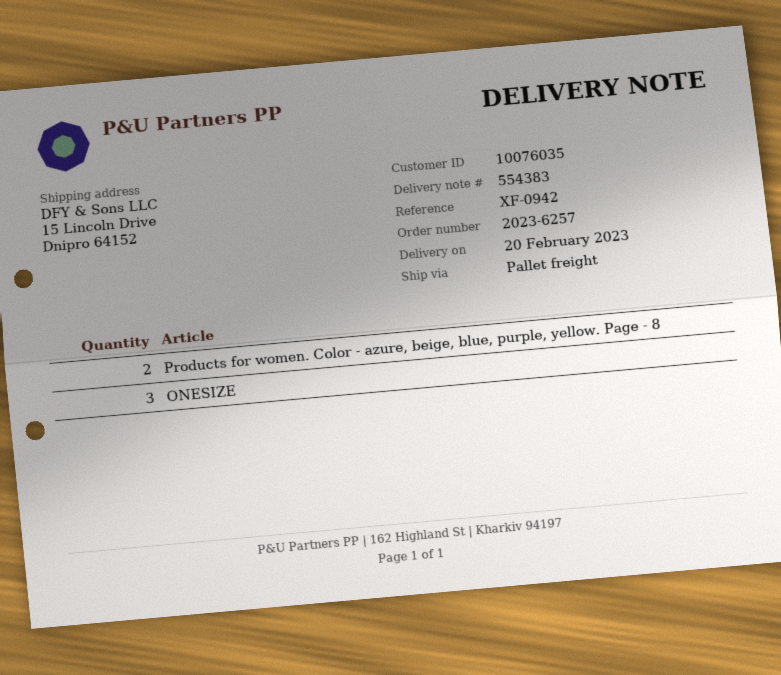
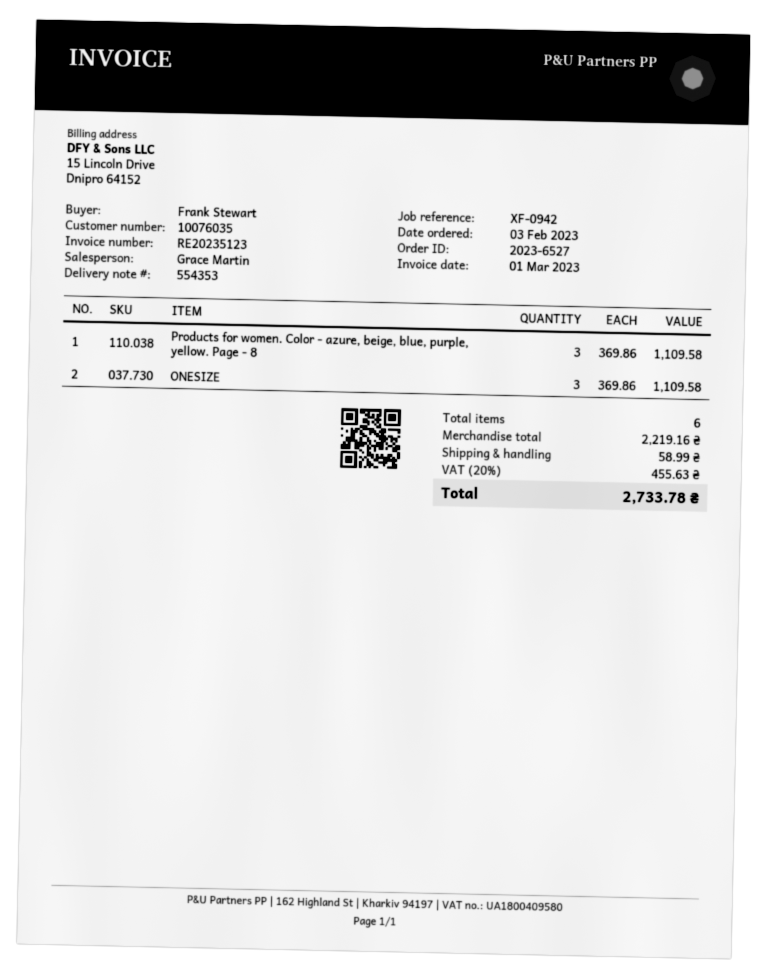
order number: 2023-6257 -> 2023-6527
delivery note number: 554383 -> 554353
Products for women. Color - azure, beige, blue, purple, yellow. Page - 8: 2 -> 3

